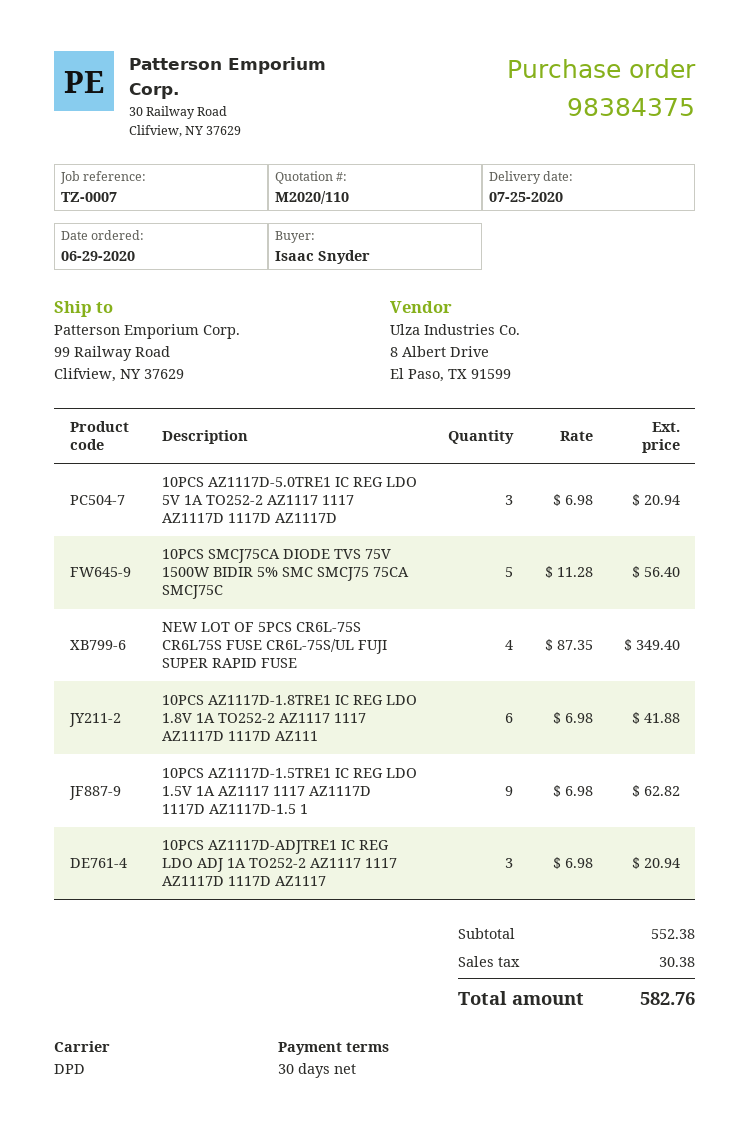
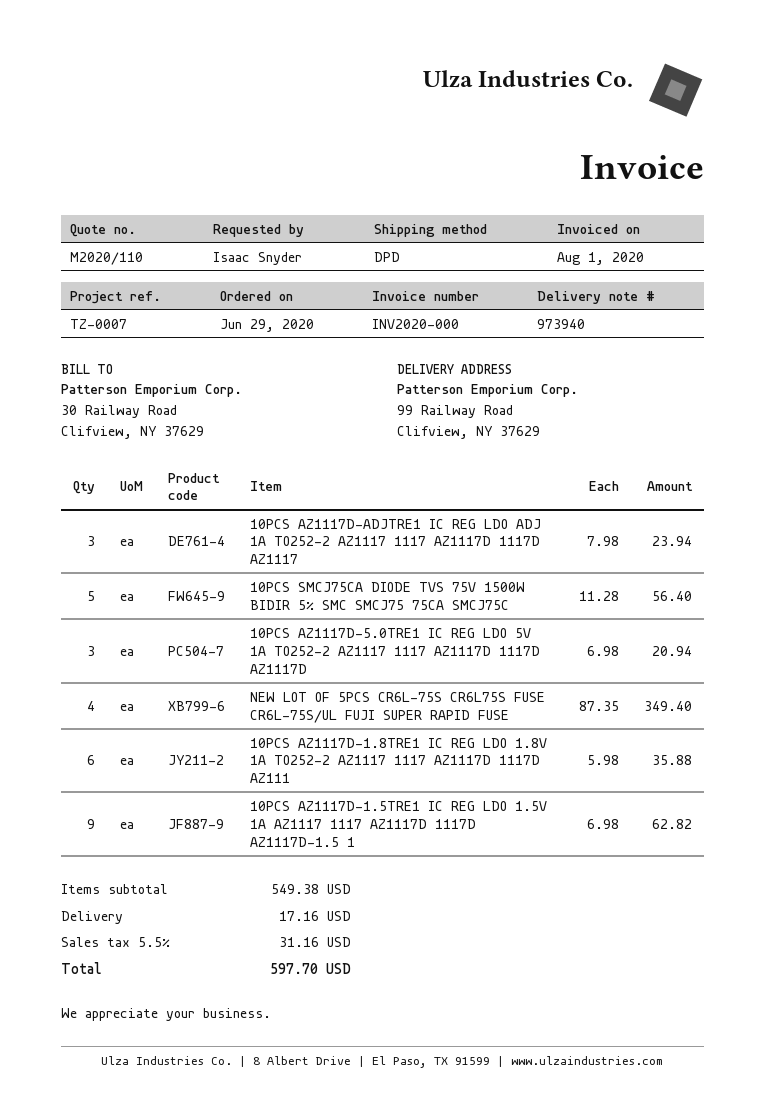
10PCS AZ1117D-1.8TRE1 IC REG LDO 1.8V 1A TO252-2 AZ1117 1117 AZ1117D 1117D AZ111: 6 x 6.98 = 41.88 -> 6 x 5.98 = 35.88
10PCS AZ1117D-ADJTRE1 IC REG LDO ADJ 1A TO252-2 AZ1117 1117 AZ1117D 1117D AZ1117: 3 x 6.98 = 20.94 -> 3 x 7.98 = 23.94
subtotal: 552.38 -> 549.38
shipping: none -> 17.16
tax: 30.38 -> 31.16
total: 582.76 -> 597.70

